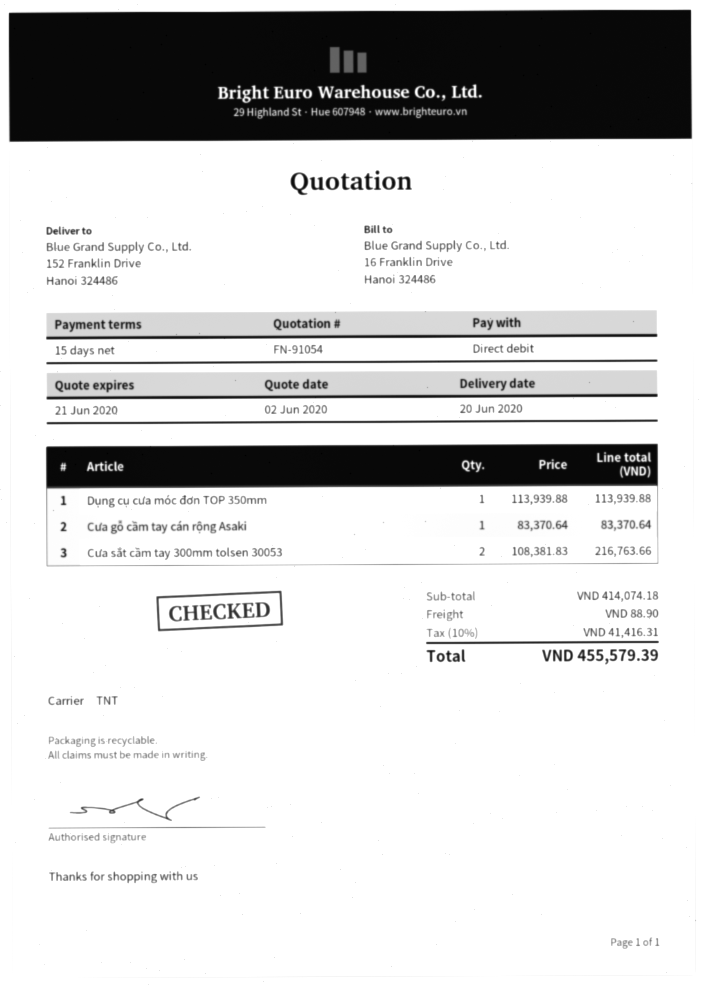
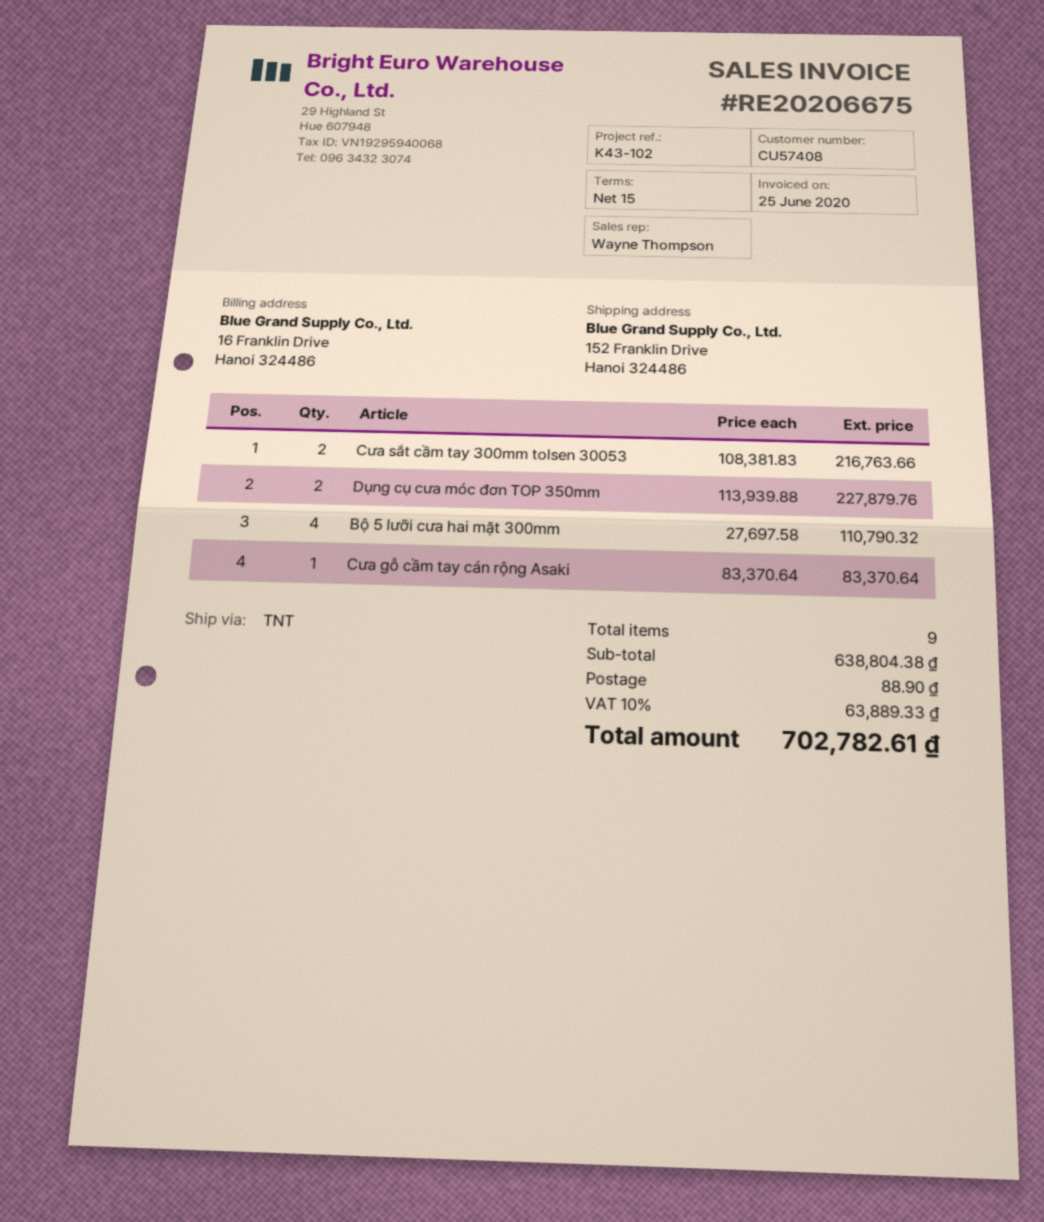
Dụng cụ cưa móc đơn TOP 350mm: 1 x 113939.88 = 113939.88 -> 2 x 113939.88 = 227879.76
Bộ 5 lưỡi cưa hai mặt 300mm: none -> 4 x 27697.58 = 110790.32
subtotal: 414074.18 -> 638804.38
tax: 10% = 41416.31 -> 10% = 63889.33
total: 455579.39 -> 702782.61

